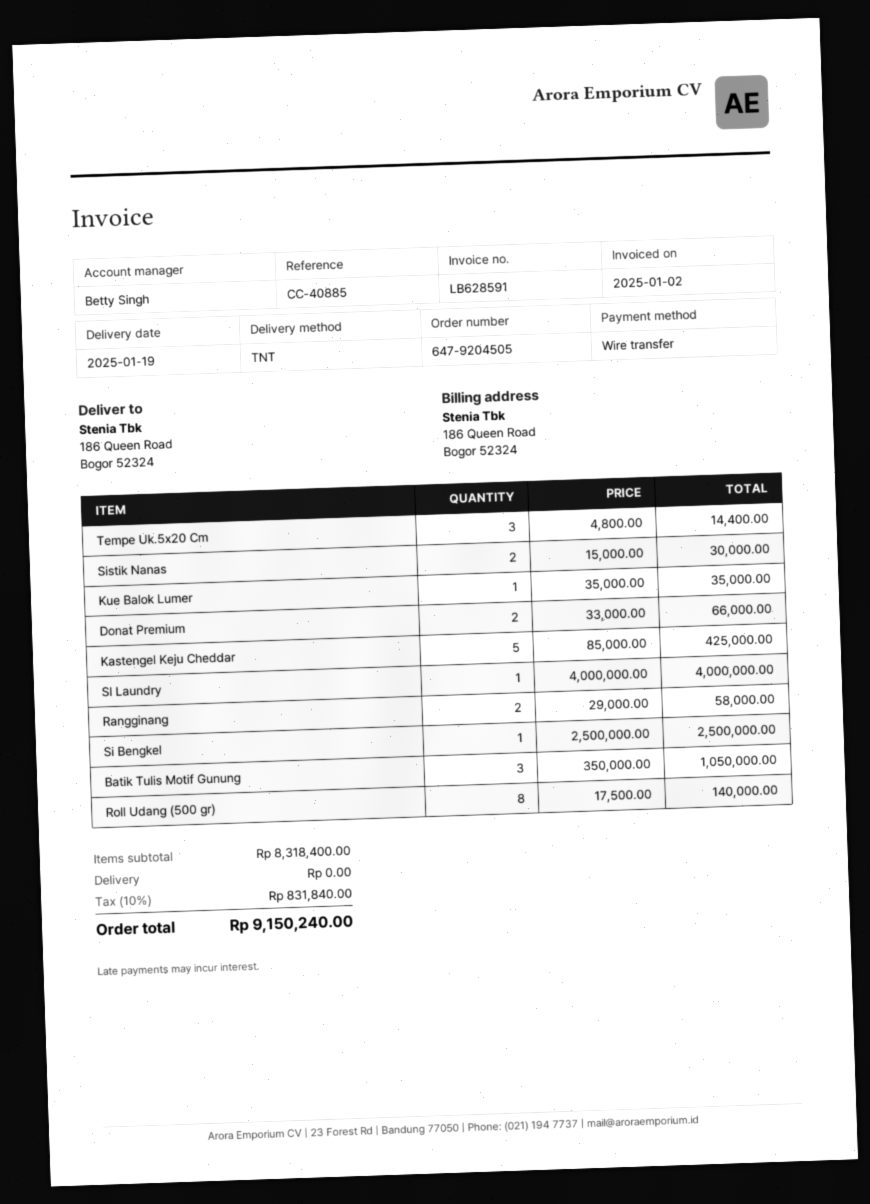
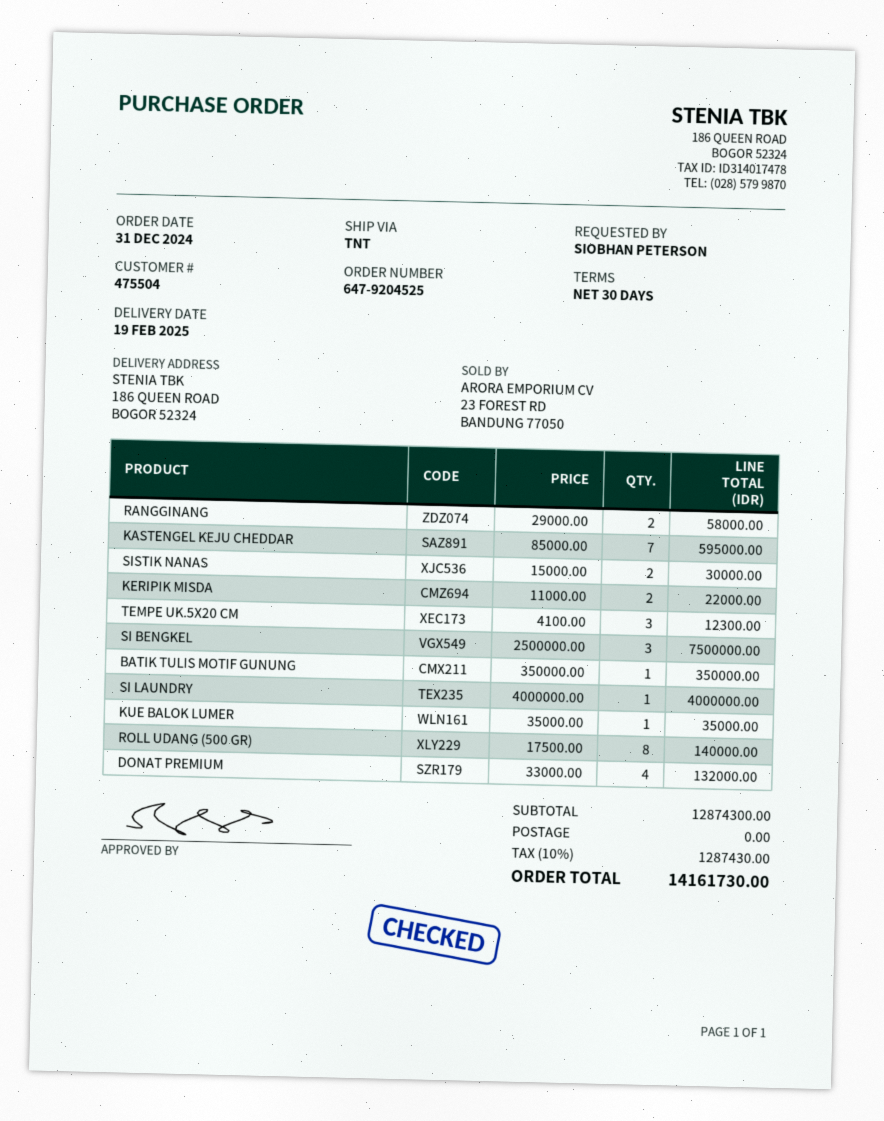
order number: 647-9204505 -> 647-9204525
delivery date: 2025-01-19 -> 2025-02-19
Tempe Uk.5x20 Cm: 3 x 4800.00 = 14400.00 -> 3 x 4100.00 = 12300.00
Donat Premium: 2 x 33000.00 = 66000.00 -> 4 x 33000.00 = 132000.00
Kastengel Keju Cheddar: 5 x 85000.00 = 425000.00 -> 7 x 85000.00 = 595000.00
Si Bengkel: 1 x 2500000.00 = 2500000.00 -> 3 x 2500000.00 = 7500000.00
Batik Tulis Motif Gunung: 3 x 350000.00 = 1050000.00 -> 1 x 350000.00 = 350000.00
KERIPIK MISDA: none -> 2 x 11000.00 = 22000.00
subtotal: 8318400.00 -> 12874300.00
tax: 10% = 831840.00 -> 10% = 1287430.00
total: 9150240.00 -> 14161730.00

